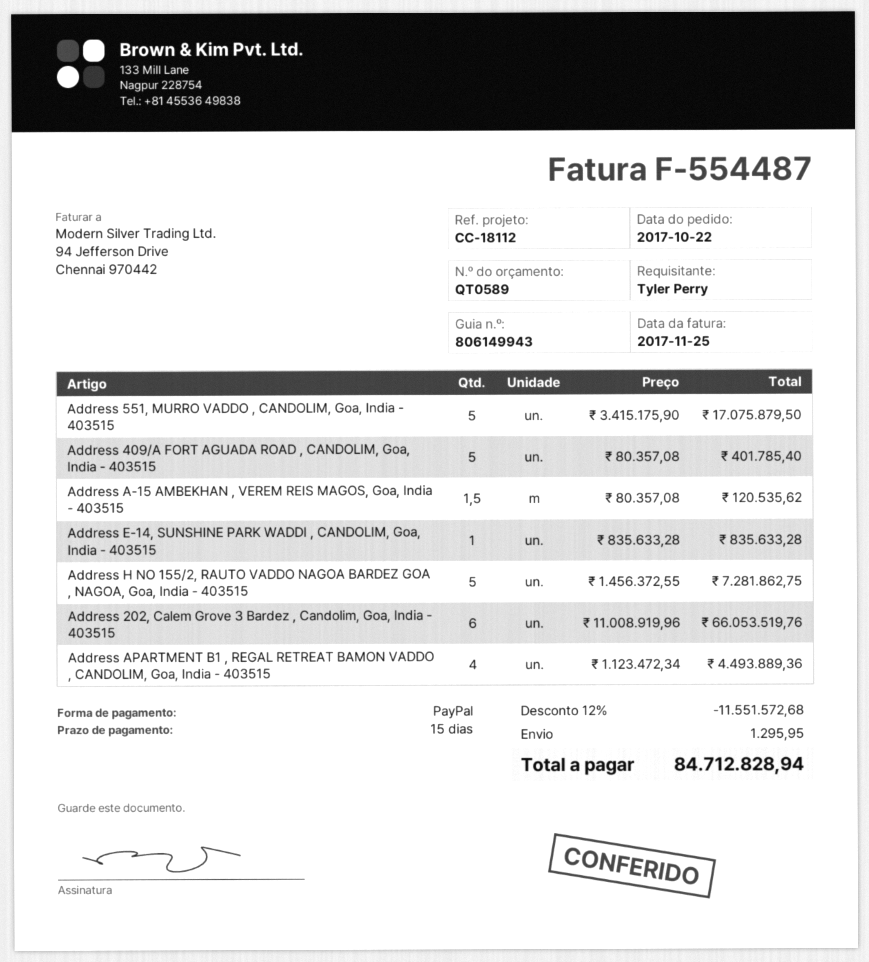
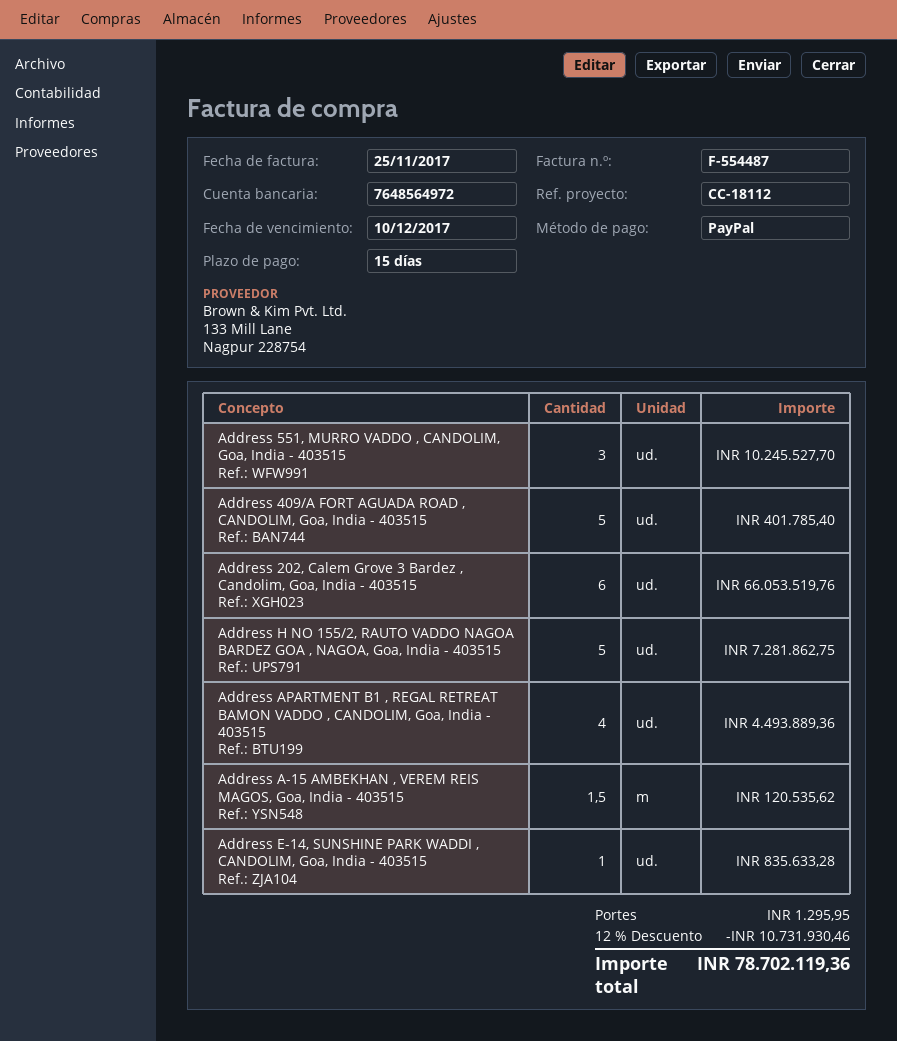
Address 551, MURRO VADDO , CANDOLIM, Goa, India - 403515: 5 for 17075879.50 -> 3 for 10245527.70
discount: 12% = 11551572.68 -> 12% = 10731930.46
total: 84712828.94 -> 78702119.36

